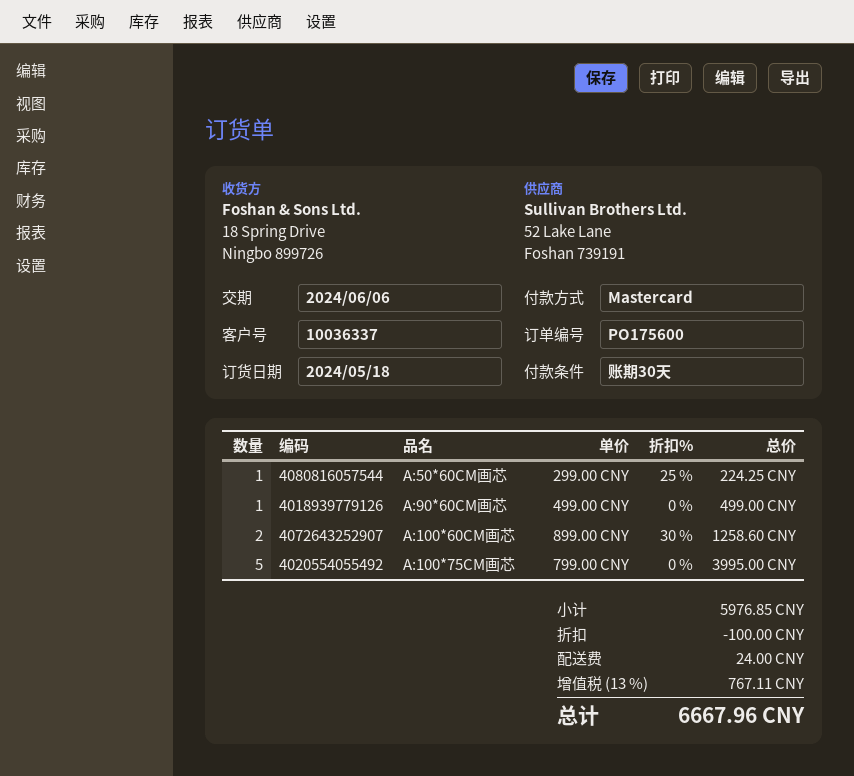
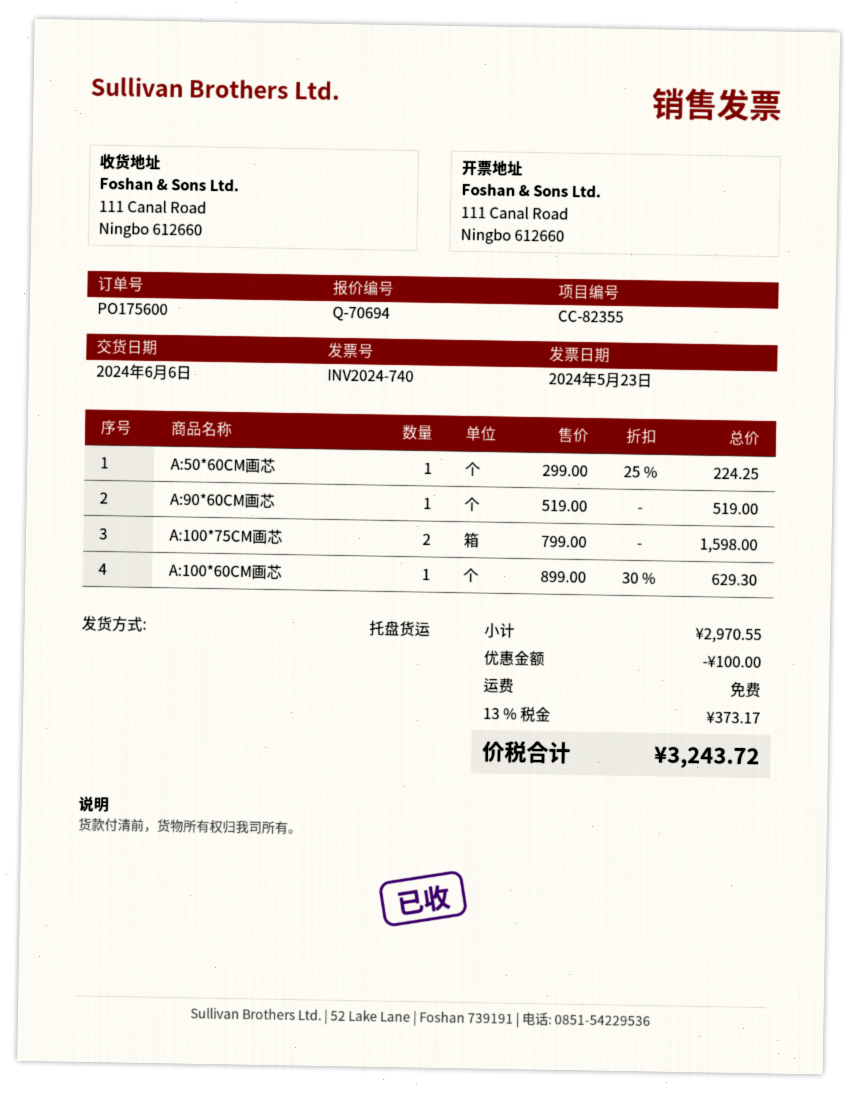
ship to: 18 Spring Drive, Ningbo 899726 -> 111 Canal Road, Ningbo 612660
A:90*60CM画芯: 1 x 499.00 = 499.00 -> 1 x 519.00 = 519.00
A:100*60CM画芯: 2 x 899.00 - 30% = 1258.60 -> 1 x 899.00 - 30% = 629.30
A:100*75CM画芯: 5 x 799.00 = 3995.00 -> 2 x 799.00 = 1598.00
subtotal: 5976.85 -> 2970.55
shipping: 24.00 -> 0.00
tax: 13% = 767.11 -> 13% = 373.17
total: 6667.96 -> 3243.72

